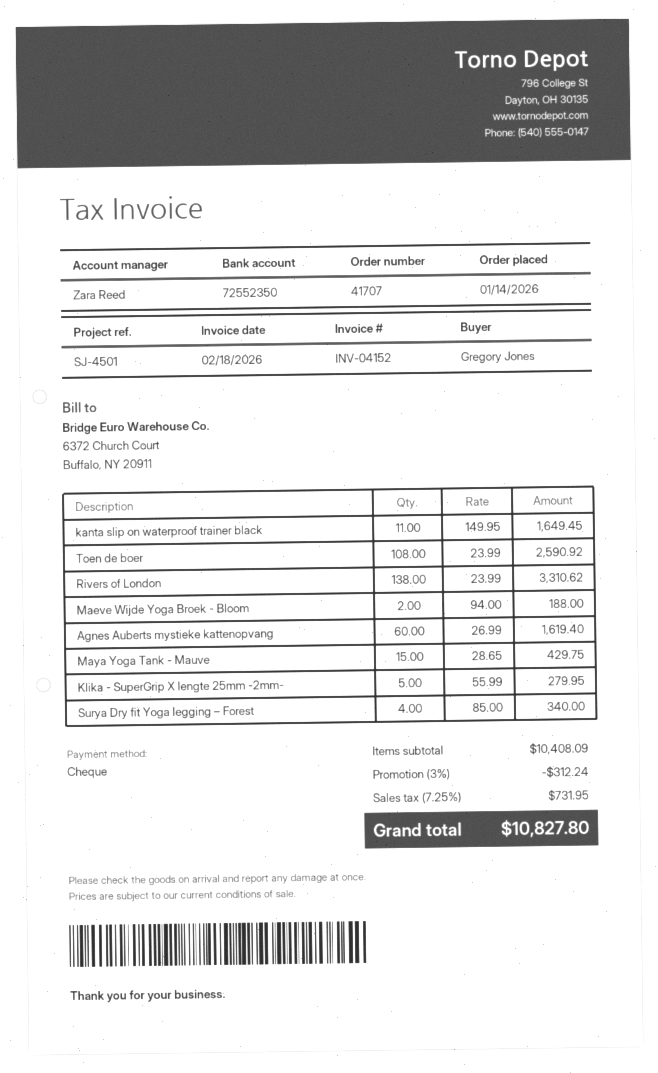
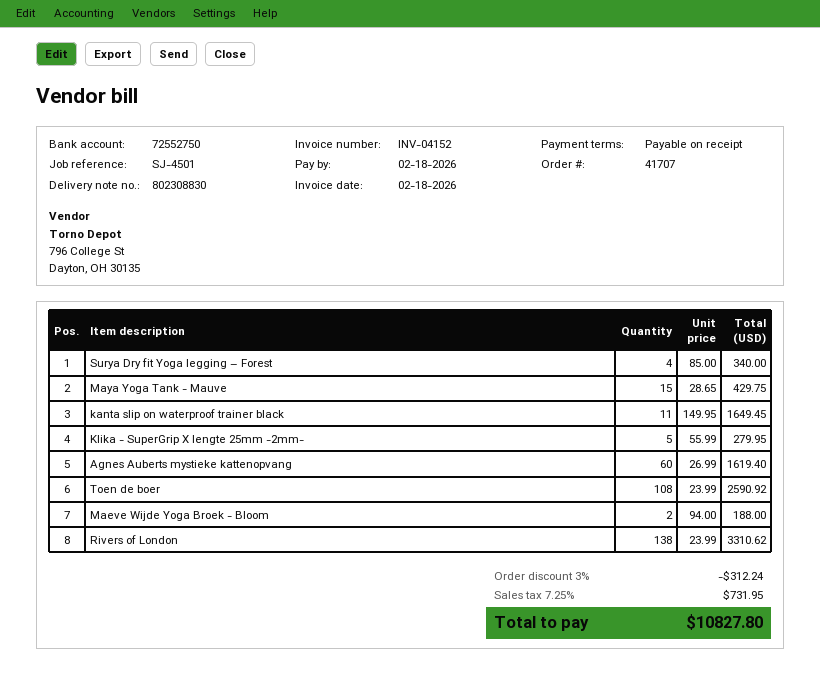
bank account: 72552350 -> 72552750

